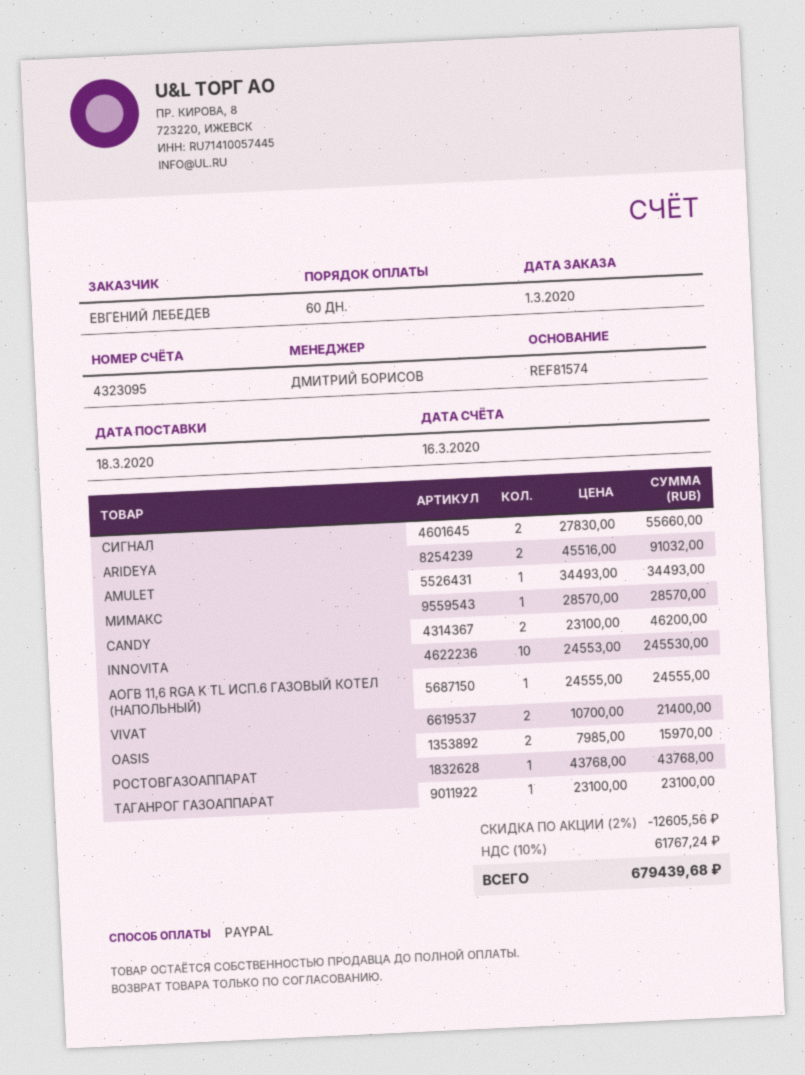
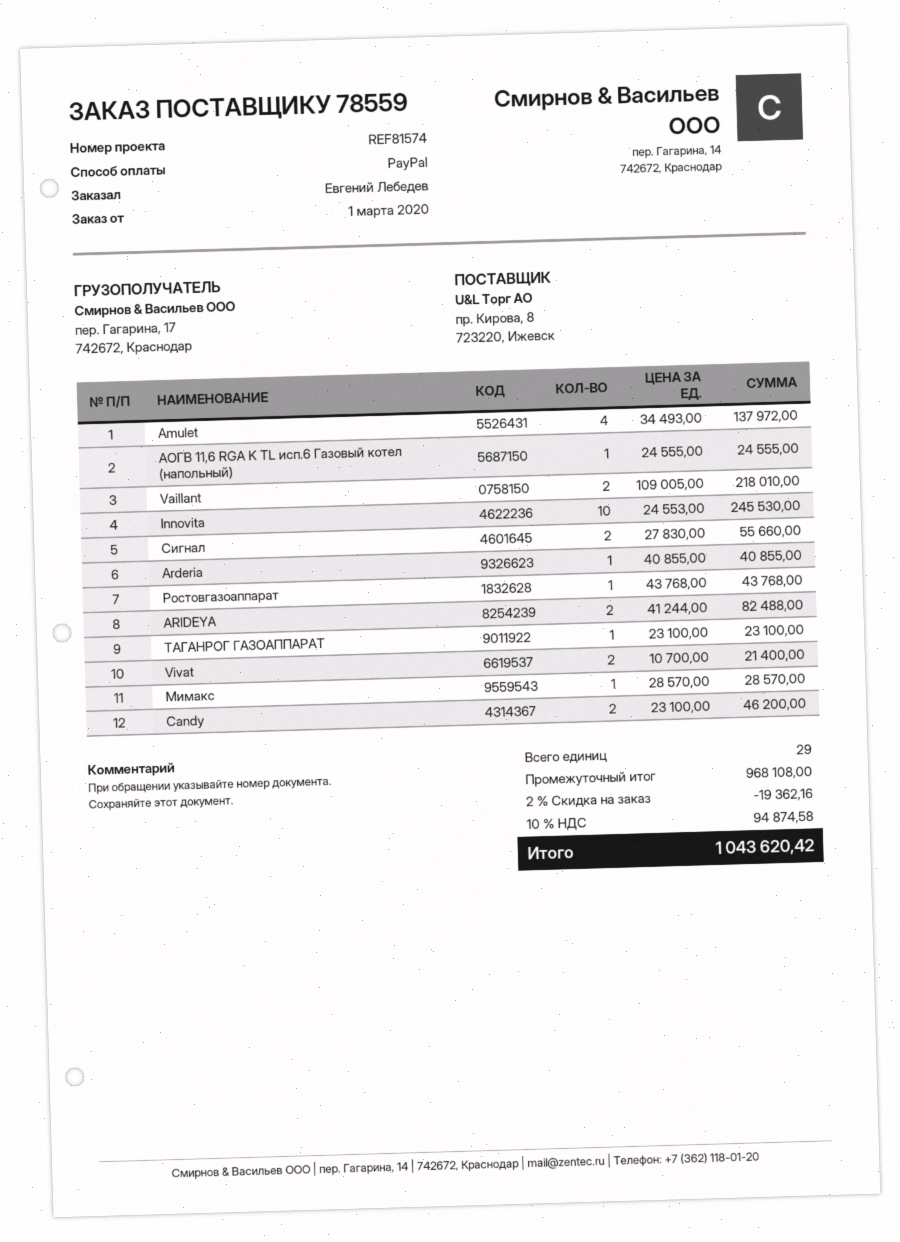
ARIDEYA: 2 x 45516.00 = 91032.00 -> 2 x 41244.00 = 82488.00
AMULET: 1 x 34493.00 = 34493.00 -> 4 x 34493.00 = 137972.00
OASIS: 2 x 7985.00 = 15970.00 -> none
Vaillant: none -> 2 x 109005.00 = 218010.00
Arderia: none -> 1 x 40855.00 = 40855.00
discount: 2% = 12605.56 -> 2% = 19362.16
tax: 10% = 61767.24 -> 10% = 94874.58
total: 679439.68 -> 1043620.42

